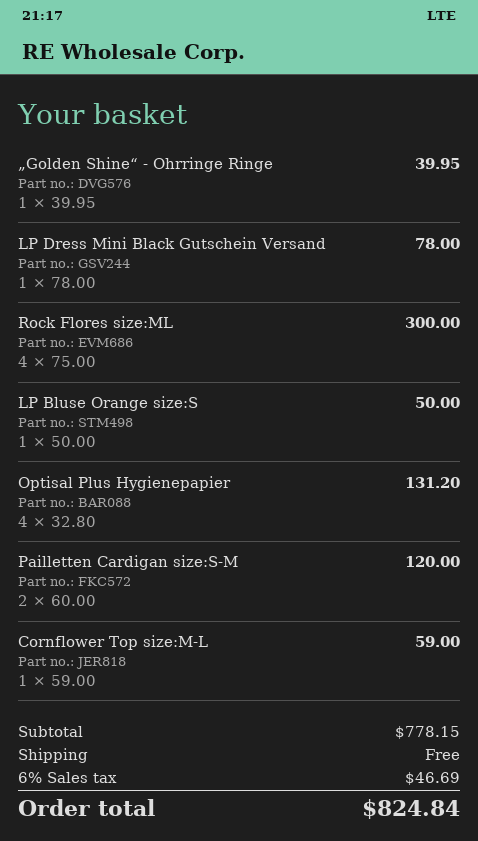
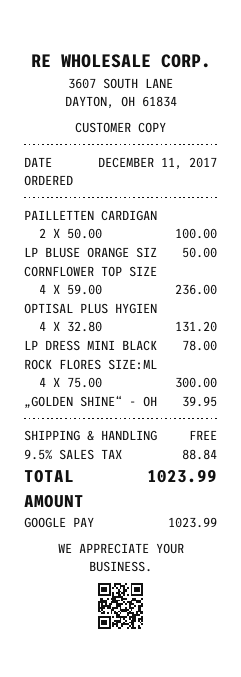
Pailletten Cardigan size:S-M: 2 x 60.00 = 120.00 -> 2 x 50.00 = 100.00
Cornflower Top size:M-L: 1 x 59.00 = 59.00 -> 4 x 59.00 = 236.00
tax: 6% = 46.69 -> 9.5% = 88.84
total: 824.84 -> 1023.99

